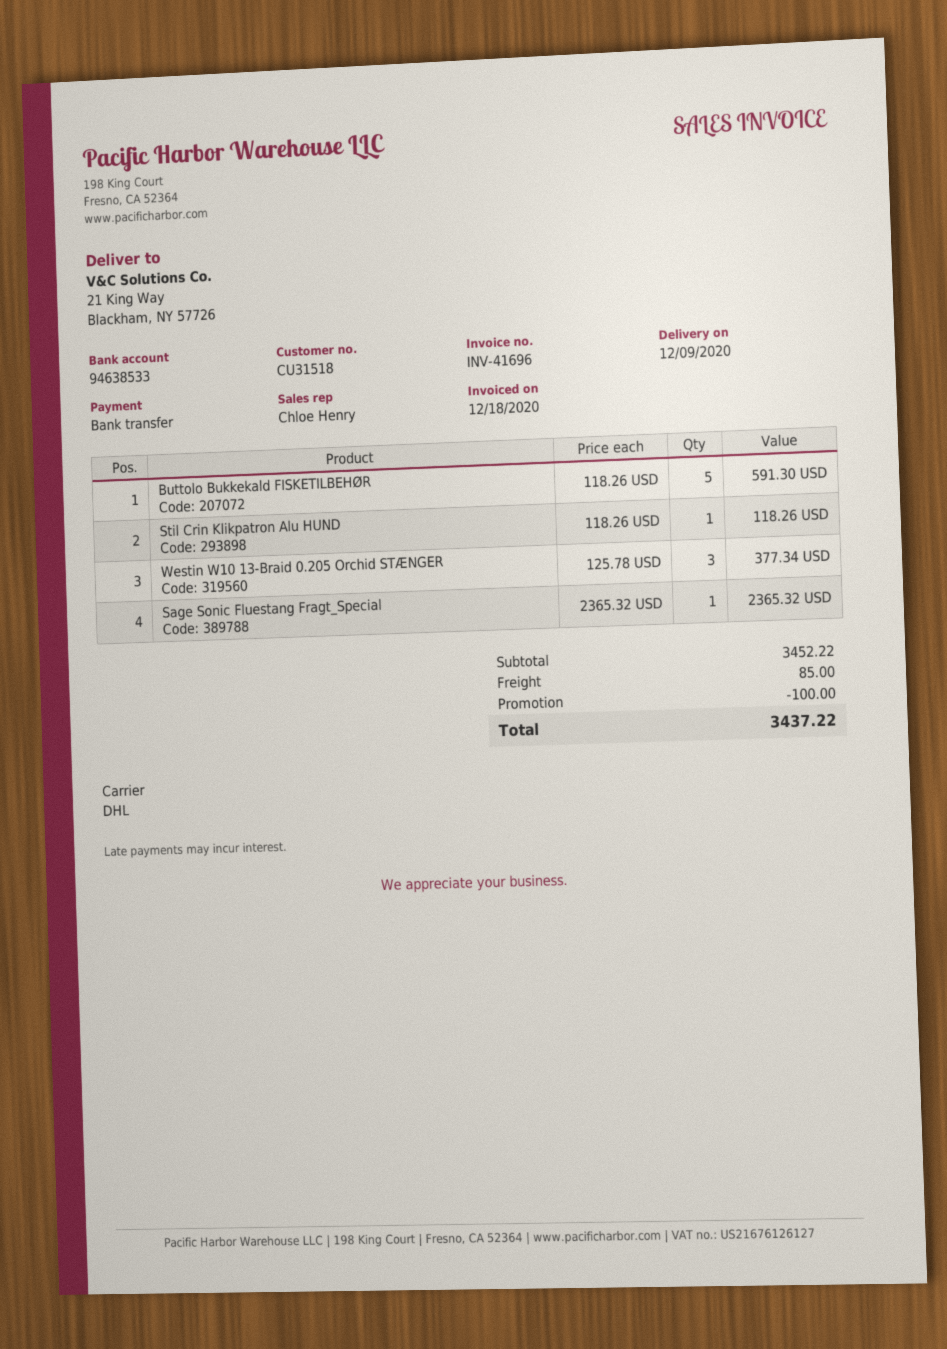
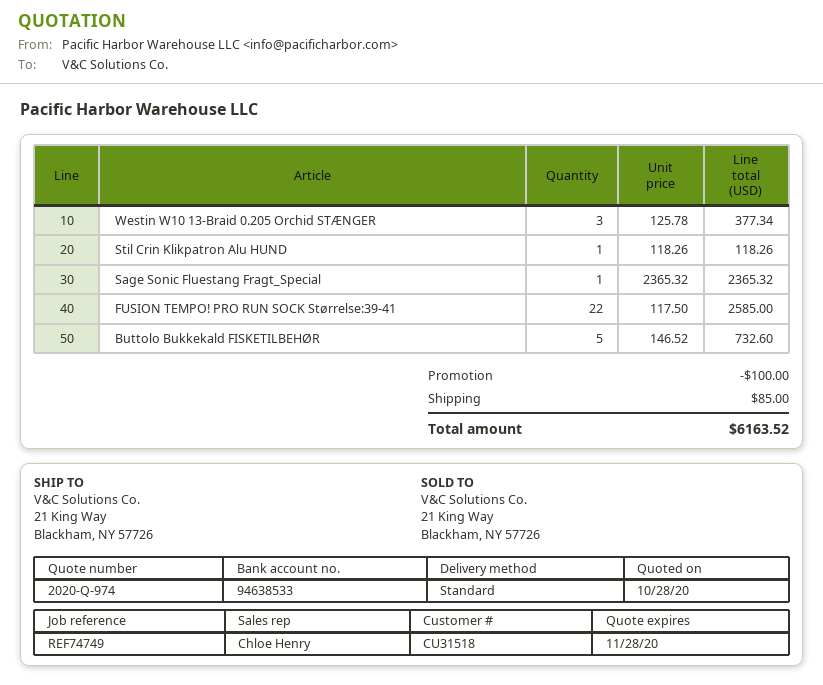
shipping method: DHL -> standard
Buttolo Bukkekald FISKETILBEHØR: 5 x 118.26 = 591.30 -> 5 x 146.52 = 732.60
FUSION TEMPO! PRO RUN SOCK Størrelse:39-41: none -> 22 x 117.50 = 2585.00
total: 3437.22 -> 6163.52

